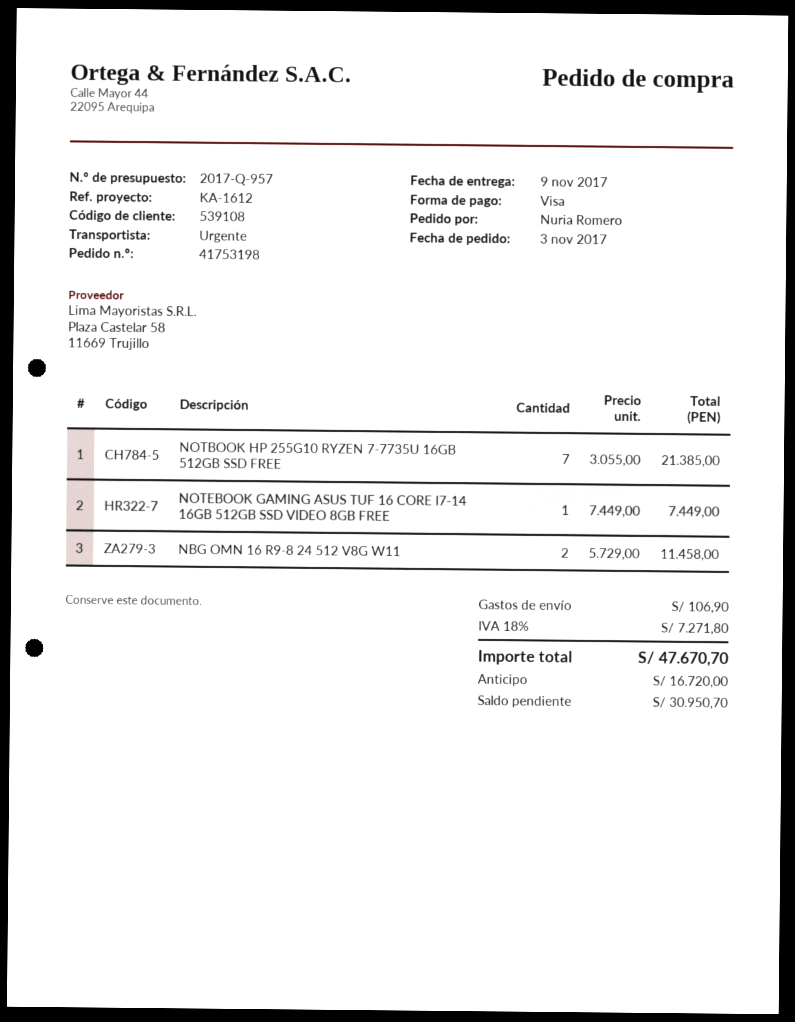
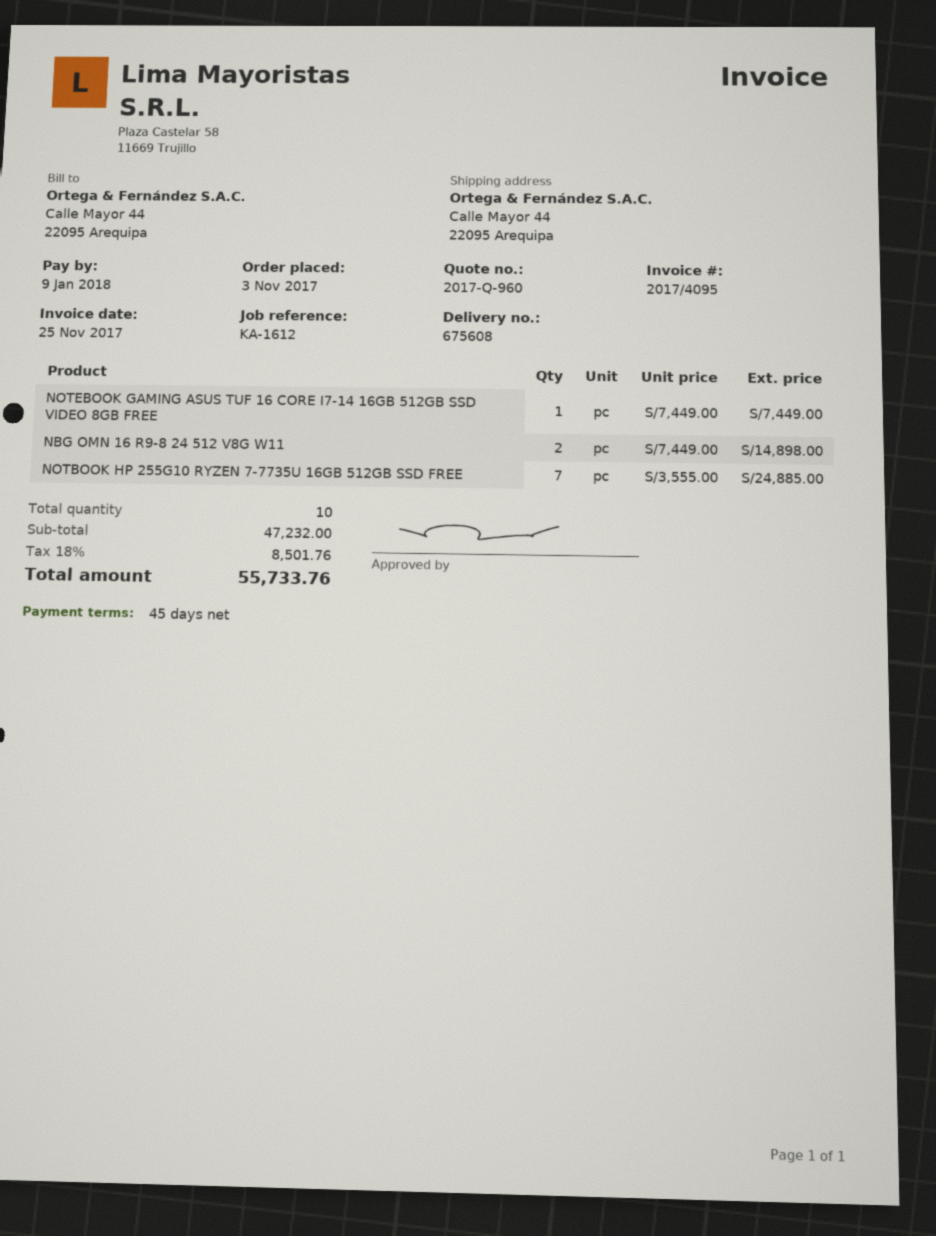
quote number: 2017-Q-957 -> 2017-Q-960
NOTBOOK HP 255G10 RYZEN 7-7735U 16GB 512GB SSD FREE: 7 x 3055.00 = 21385.00 -> 7 x 3555.00 = 24885.00
NBG OMN 16 R9-8 24 512 V8G W11: 2 x 5729.00 = 11458.00 -> 2 x 7449.00 = 14898.00
shipping: 106.90 -> none
tax: 18% = 7271.80 -> 18% = 8501.76
total: 47670.70 -> 55733.76

